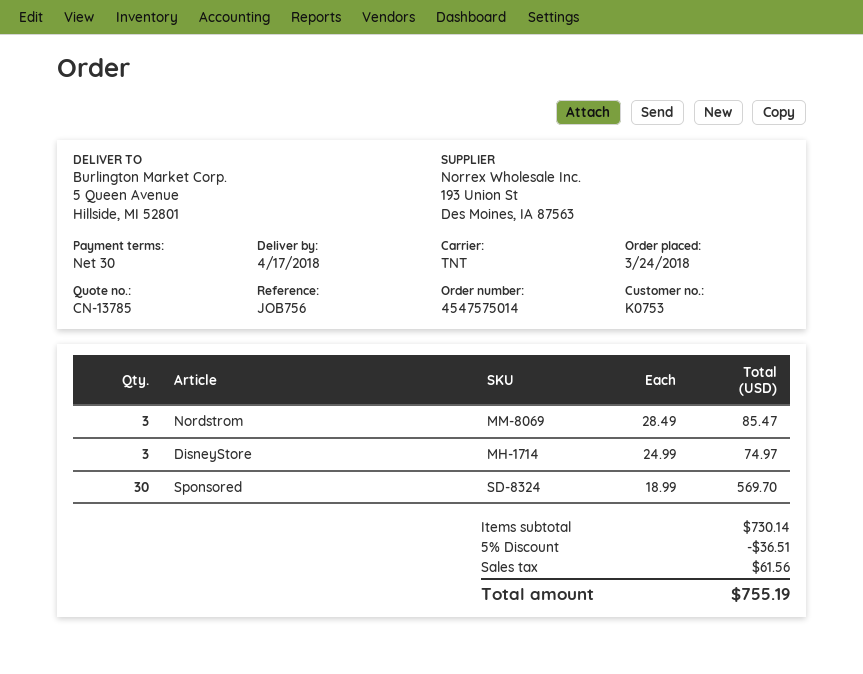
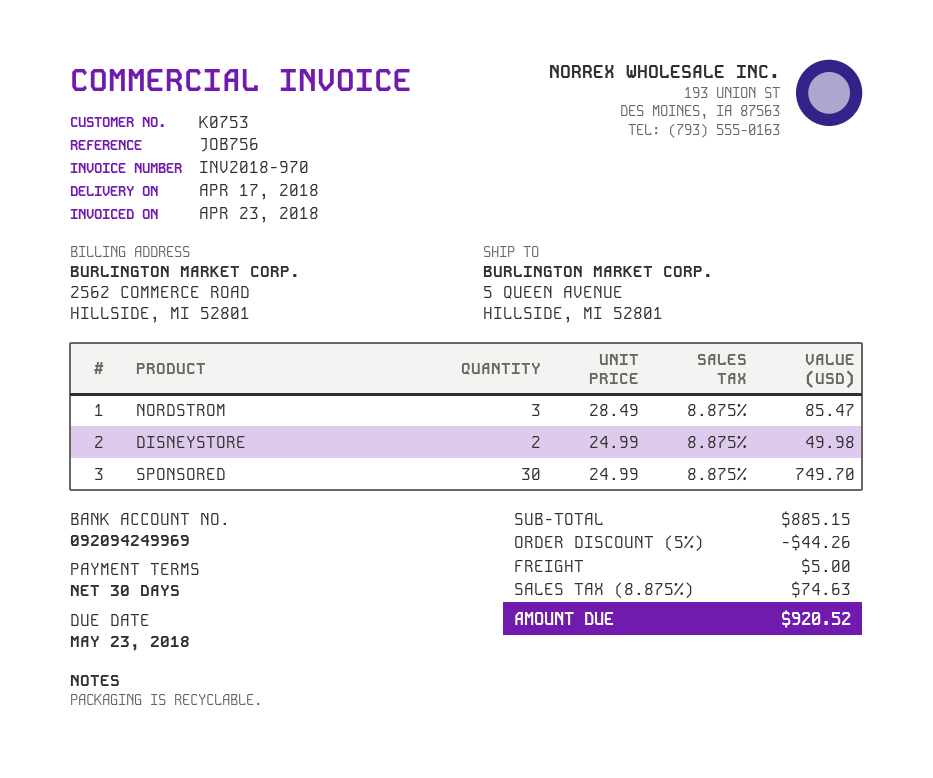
DisneyStore: 3 x 24.99 = 74.97 -> 2 x 24.99 = 49.98
Sponsored: 30 x 18.99 = 569.70 -> 30 x 24.99 = 749.70
subtotal: 730.14 -> 885.15
discount: 5% = 36.51 -> 5% = 44.26
shipping: none -> 5.00
tax: 61.56 -> 74.63
total: 755.19 -> 920.52

